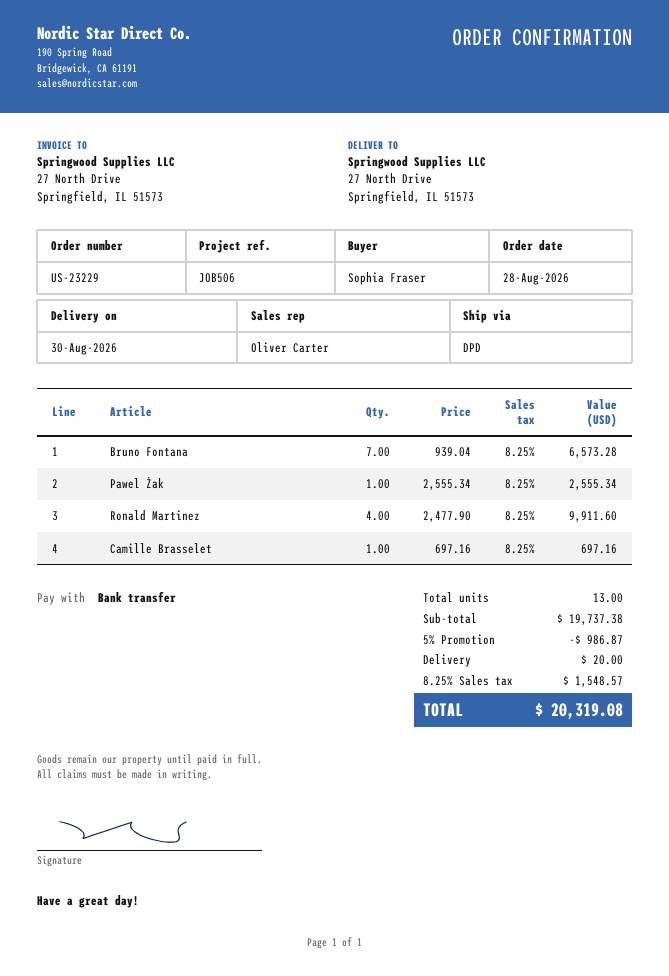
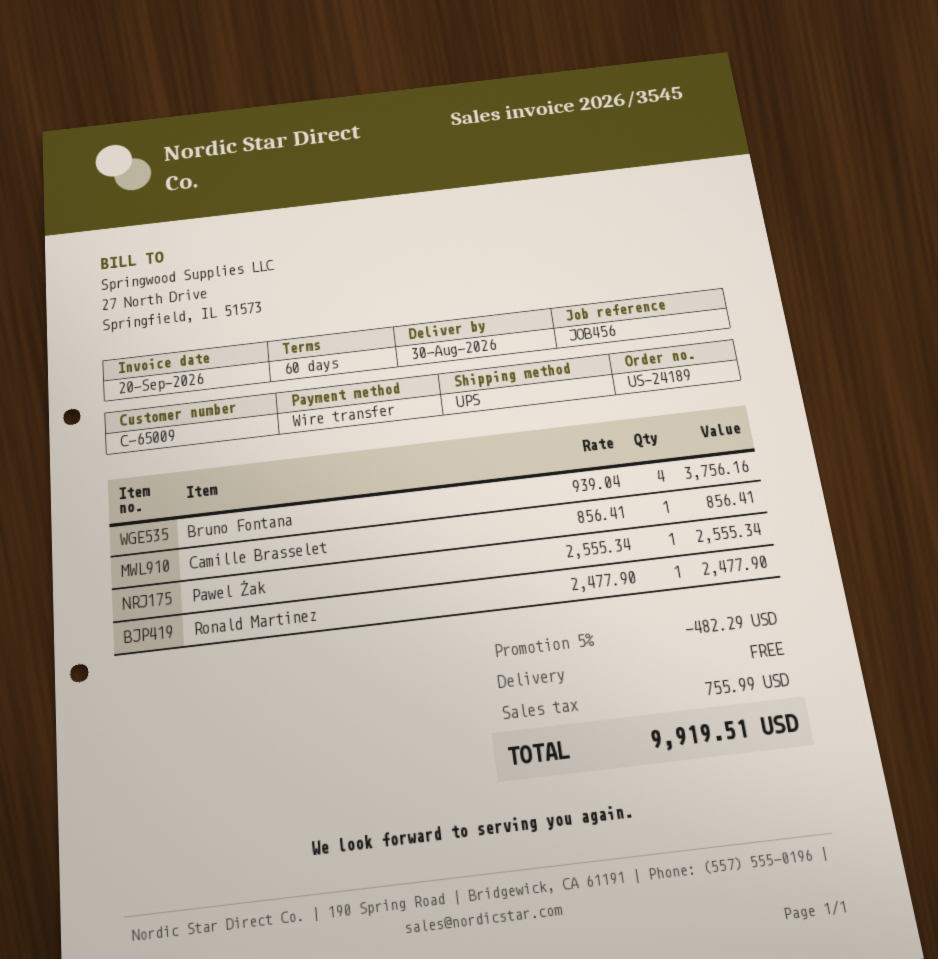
order number: US-23229 -> US-24189
reference: JOB506 -> JOB456
shipping method: DPD -> UPS
Bruno Fontana: 7 x 939.04 = 6573.28 -> 4 x 939.04 = 3756.16
Ronald Martinez: 4 x 2477.90 = 9911.60 -> 1 x 2477.90 = 2477.90
Camille Brasselet: 1 x 697.16 = 697.16 -> 1 x 856.41 = 856.41
discount: 5% = 986.87 -> 5% = 482.29
shipping: 20.00 -> 0.00
tax: 1548.57 -> 755.99
total: 20319.08 -> 9919.51

